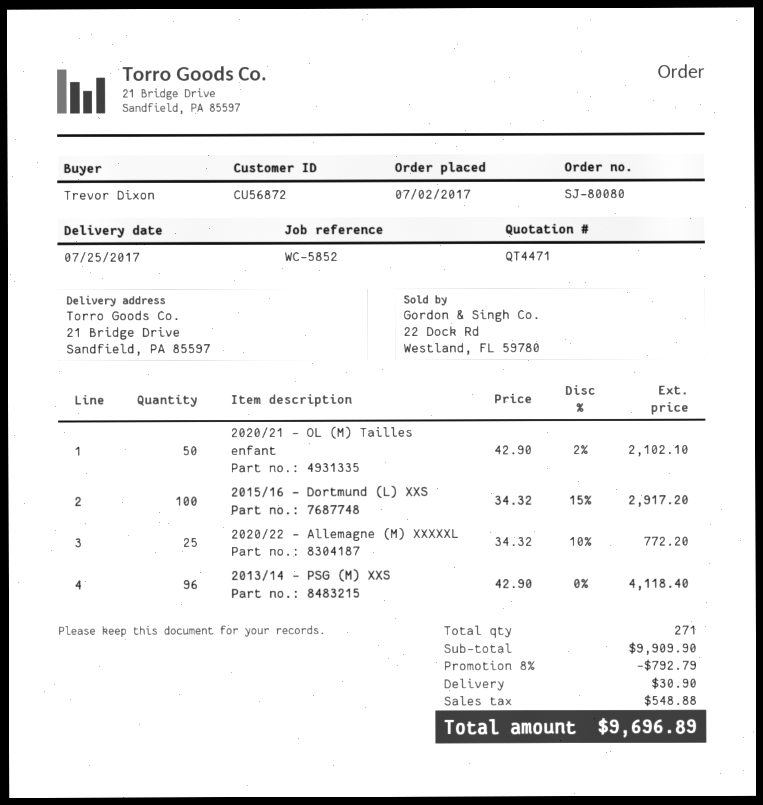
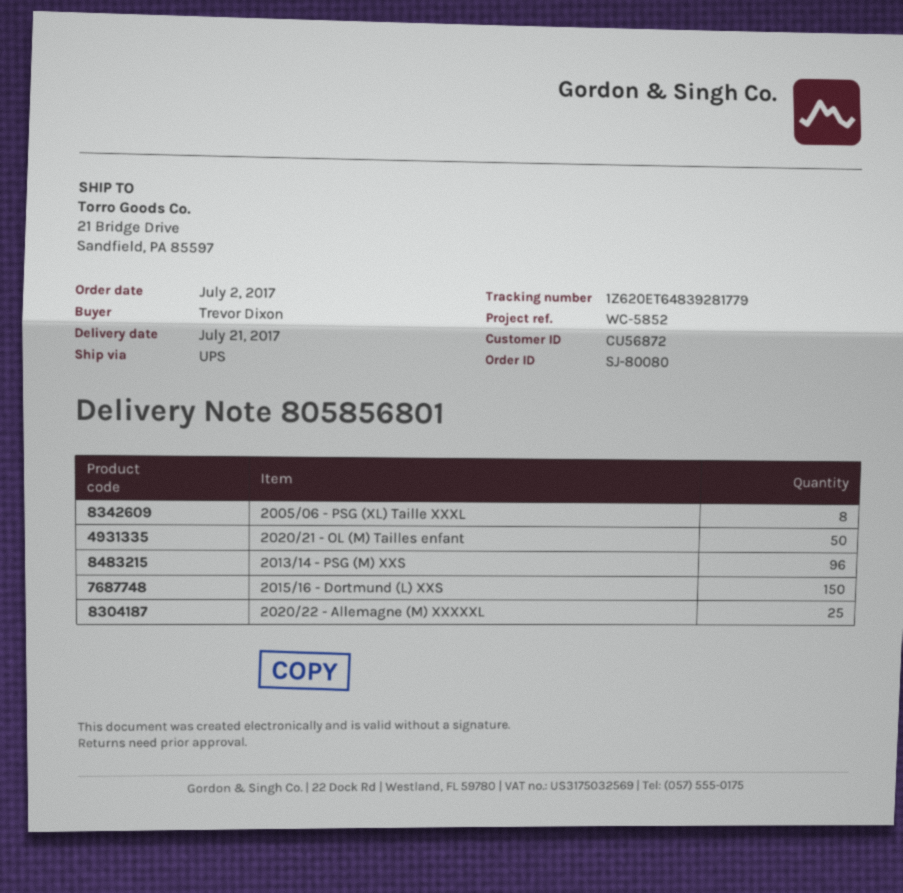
delivery date: 2017-07-25 -> 2017-07-21
2015/16 - Dortmund (L) XXS: 100 -> 150
2005/06 - PSG (XL) Taille XXXL: none -> 8

